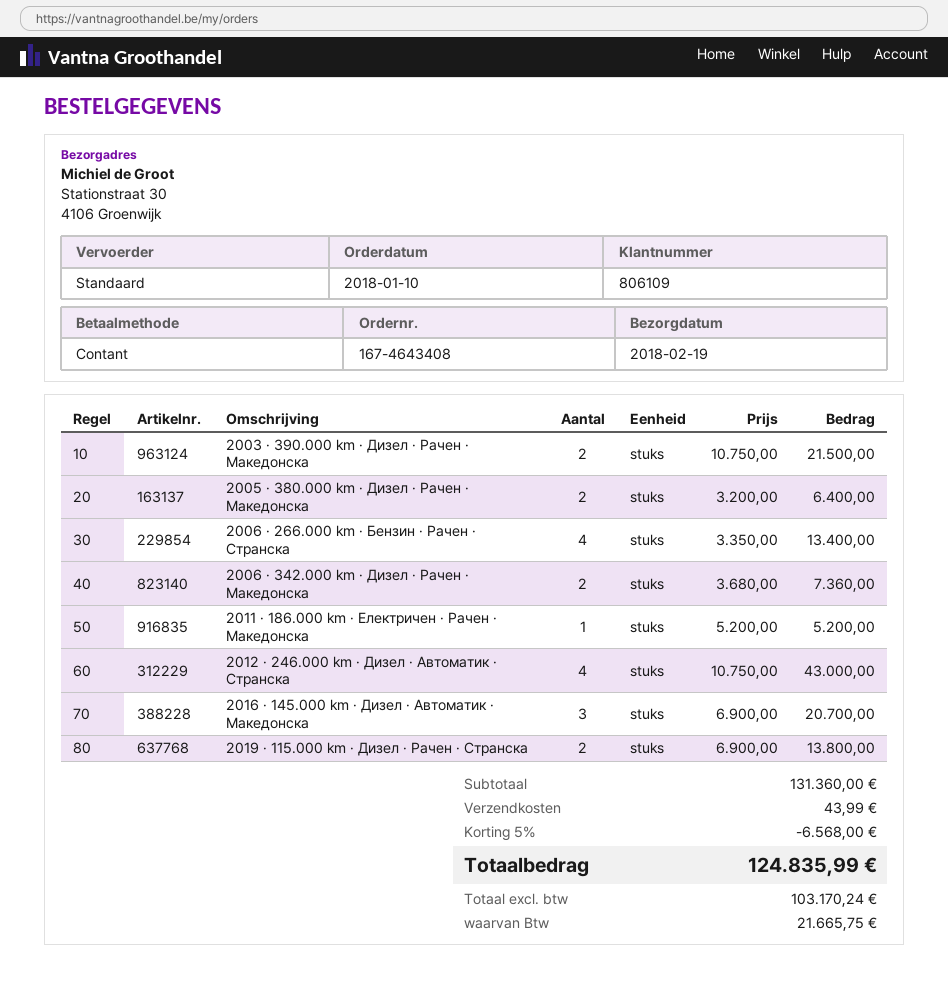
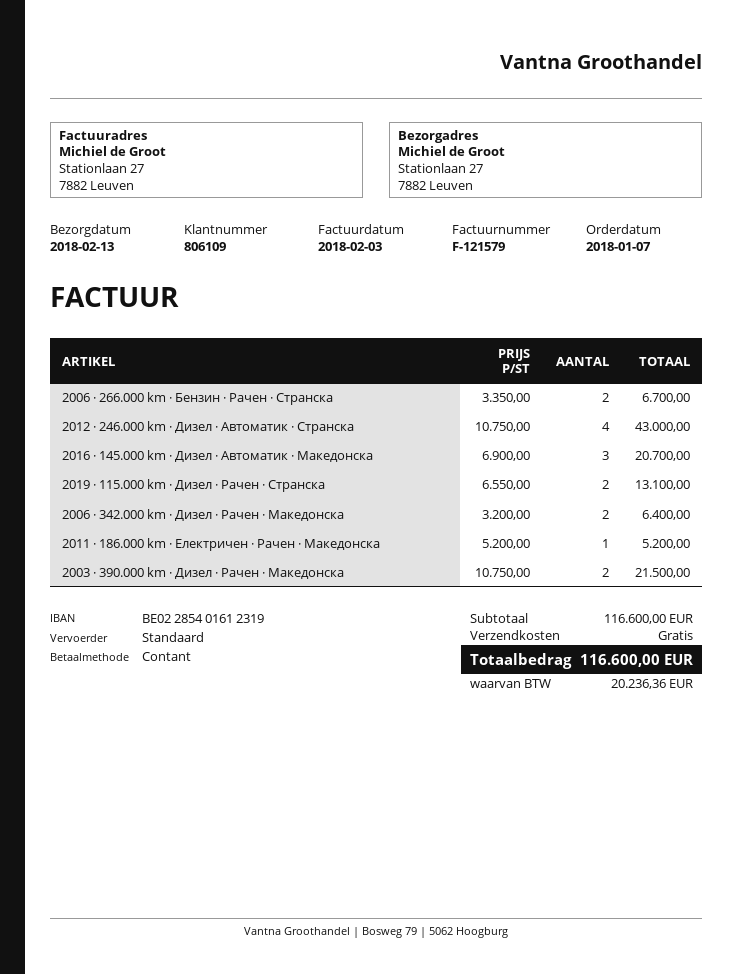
order date: 2018-01-10 -> 2018-01-07
delivery date: 2018-02-19 -> 2018-02-13
ship to: Stationstraat 30, 4106 Groenwijk -> Stationlaan 27, 7882 Leuven
2005 · 380.000 km · Дизел · Рачен · Македонска: 2 x 3200.00 = 6400.00 -> none
2006 · 266.000 km · Бензин · Рачен · Странска: 4 x 3350.00 = 13400.00 -> 2 x 3350.00 = 6700.00
2006 · 342.000 km · Дизел · Рачен · Македонска: 2 x 3680.00 = 7360.00 -> 2 x 3200.00 = 6400.00
2019 · 115.000 km · Дизел · Рачен · Странска: 2 x 6900.00 = 13800.00 -> 2 x 6550.00 = 13100.00
subtotal: 131360.00 -> 116600.00
discount: 5% = 6568.00 -> none
shipping: 43.99 -> 0.00
tax: 21665.75 -> 20236.36
total: 124835.99 -> 116600.00

